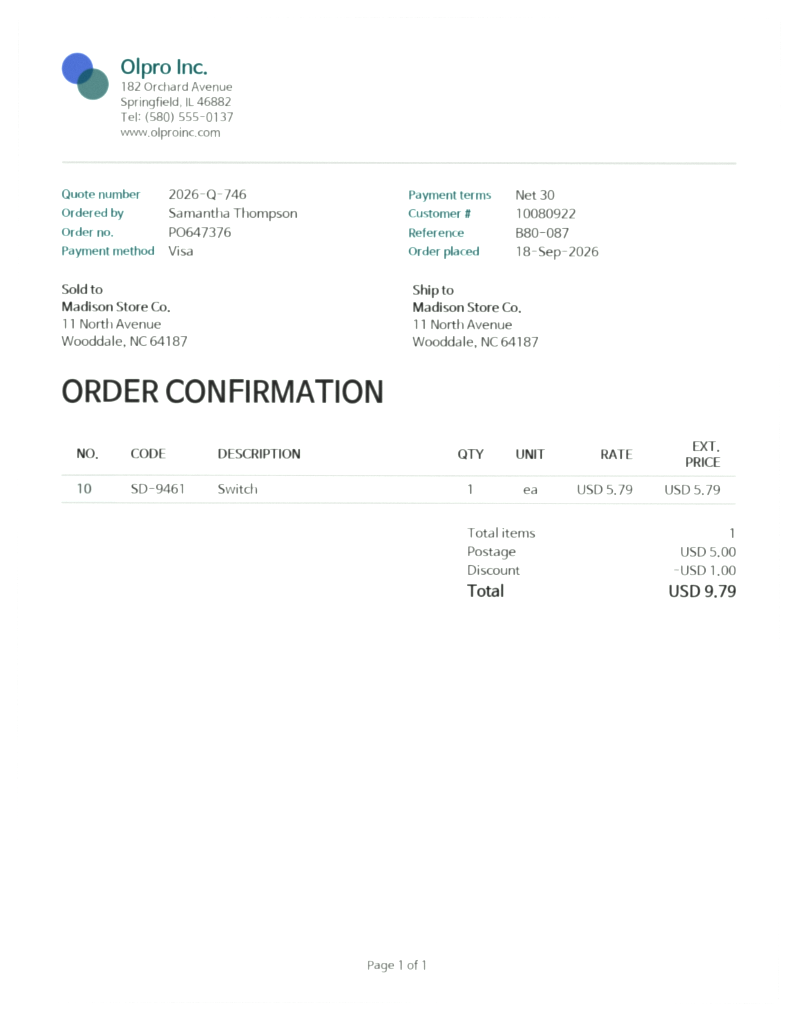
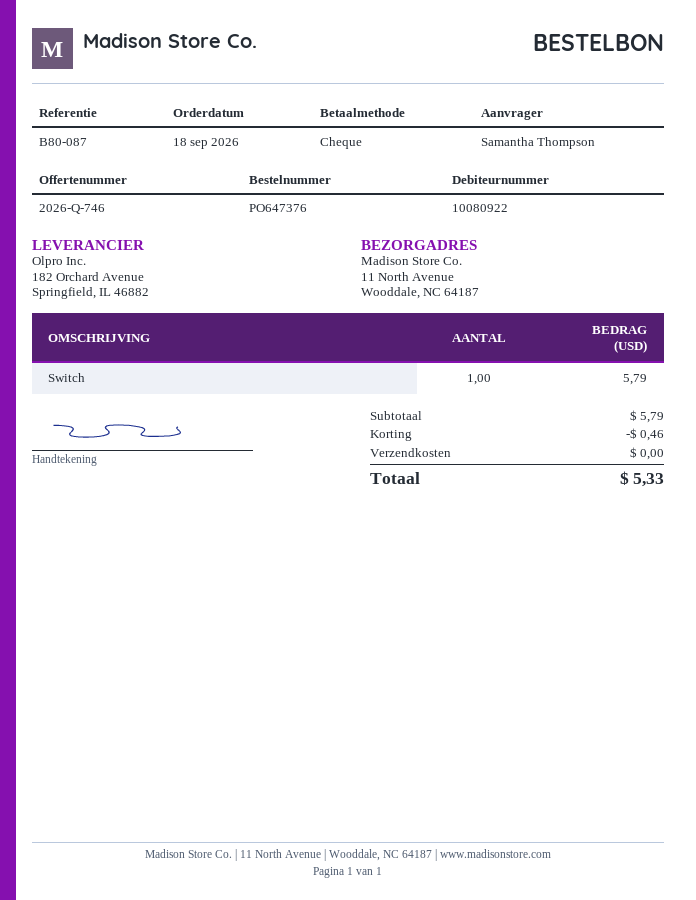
payment method: Visa -> cheque
discount: 1.00 -> 0.46
shipping: 5.00 -> 0.00
total: 9.79 -> 5.33

